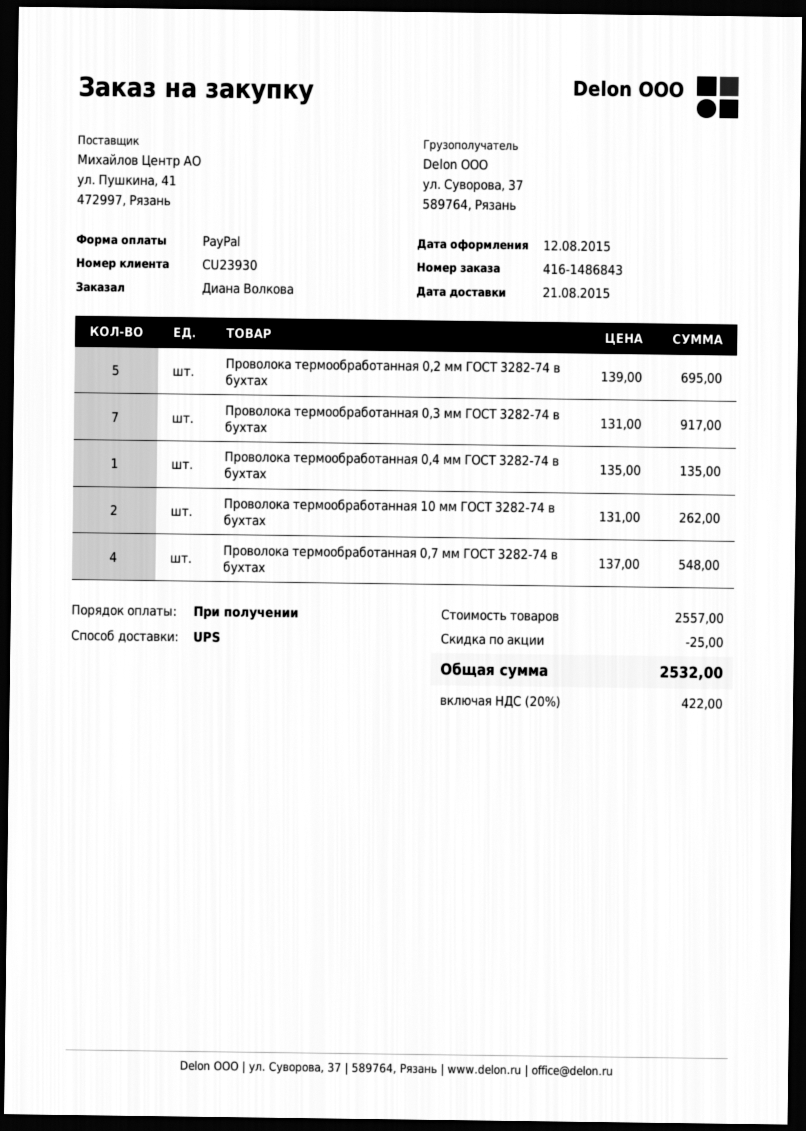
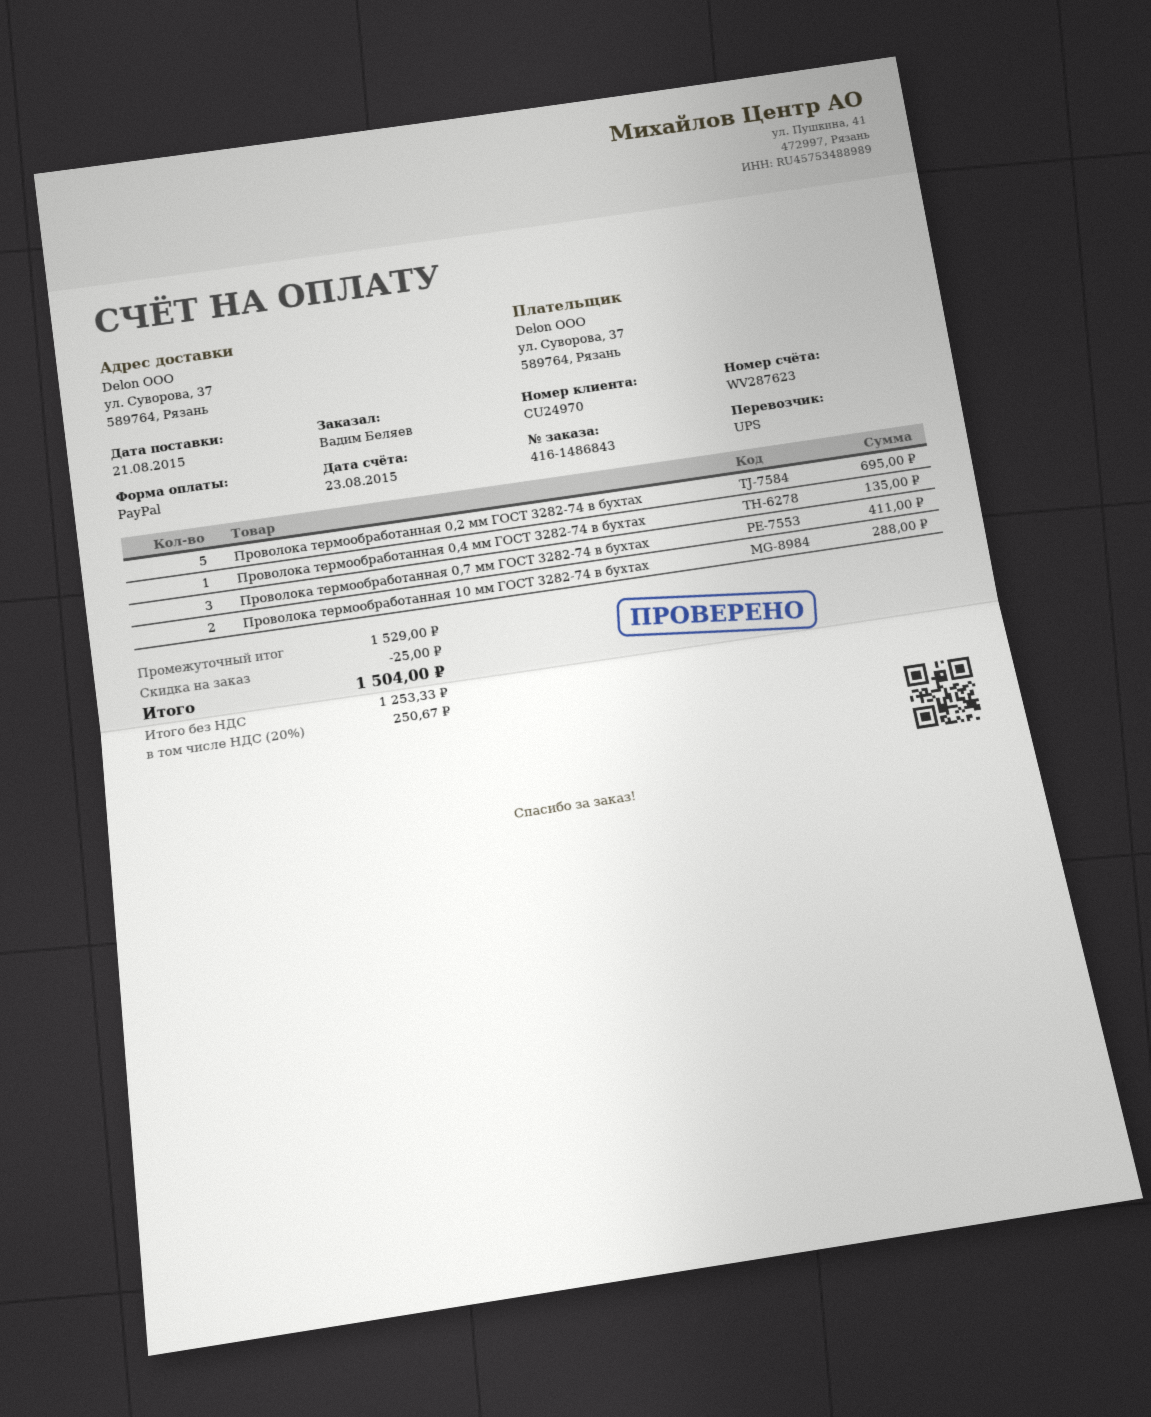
customer number: CU23930 -> CU24970
ordered by: Диана Волкова -> Вадим Беляев
Проволока термообработанная 0,3 мм ГОСТ 3282-74 в бухтах: 7 for 917.00 -> none
Проволока термообработанная 10 мм ГОСТ 3282-74 в бухтах: 2 for 262.00 -> 2 for 288.00
Проволока термообработанная 0,7 мм ГОСТ 3282-74 в бухтах: 4 for 548.00 -> 3 for 411.00
subtotal: 2557.00 -> 1529.00
tax: 20% = 422.00 -> 20% = 250.67
total: 2532.00 -> 1504.00

